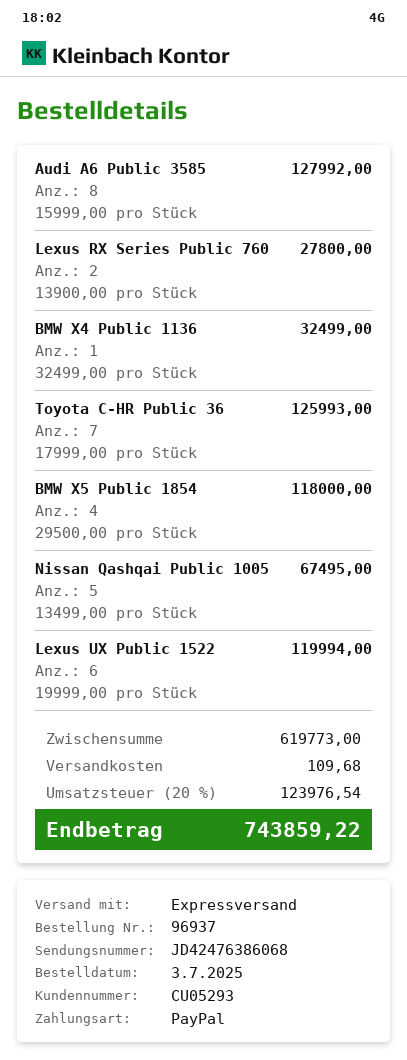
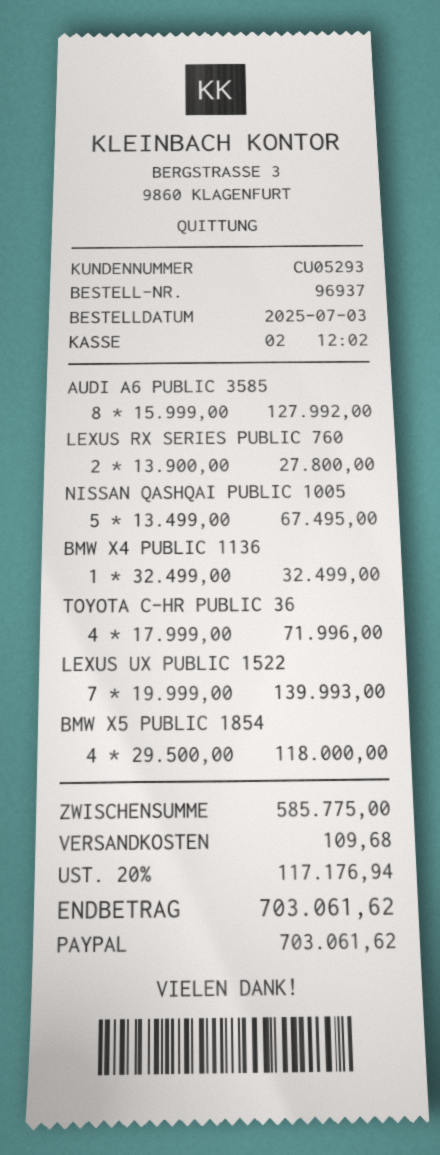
Toyota C-HR Public 36: 7 x 17999.00 = 125993.00 -> 4 x 17999.00 = 71996.00
Lexus UX Public 1522: 6 x 19999.00 = 119994.00 -> 7 x 19999.00 = 139993.00
subtotal: 619773.00 -> 585775.00
tax: 20% = 123976.54 -> 20% = 117176.94
total: 743859.22 -> 703061.62

